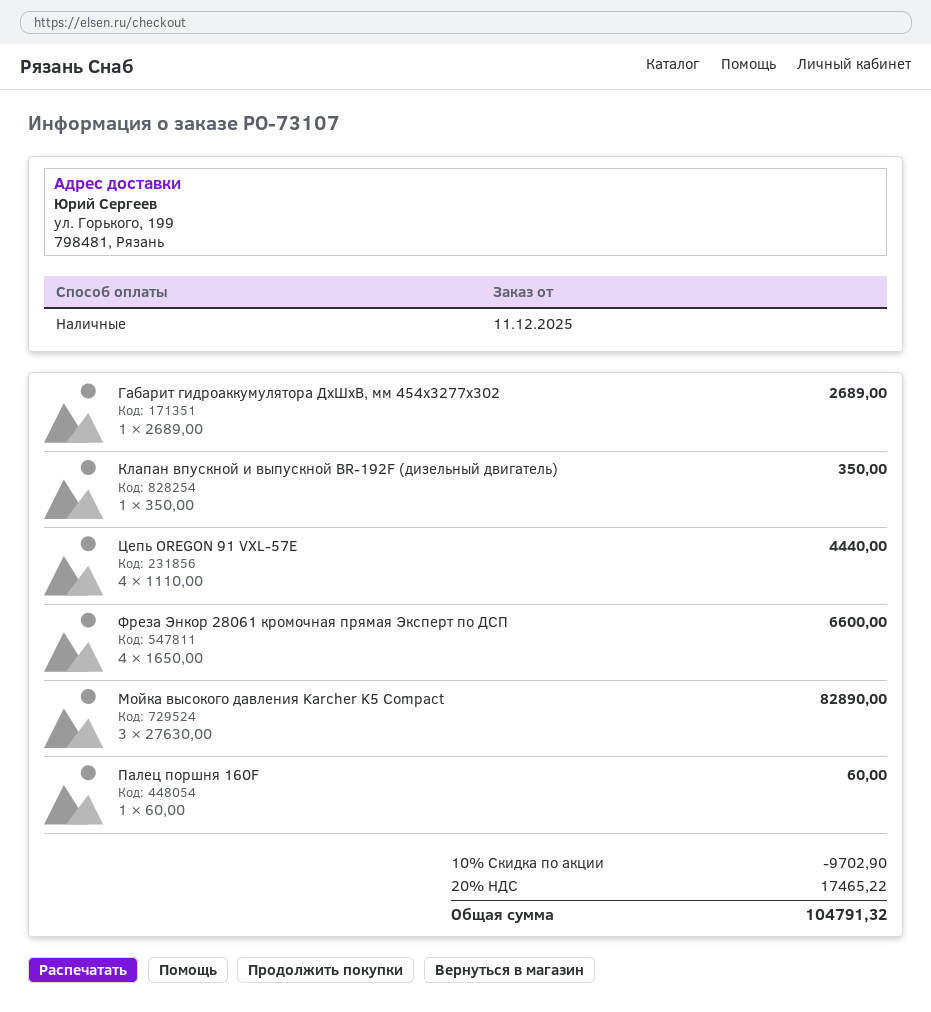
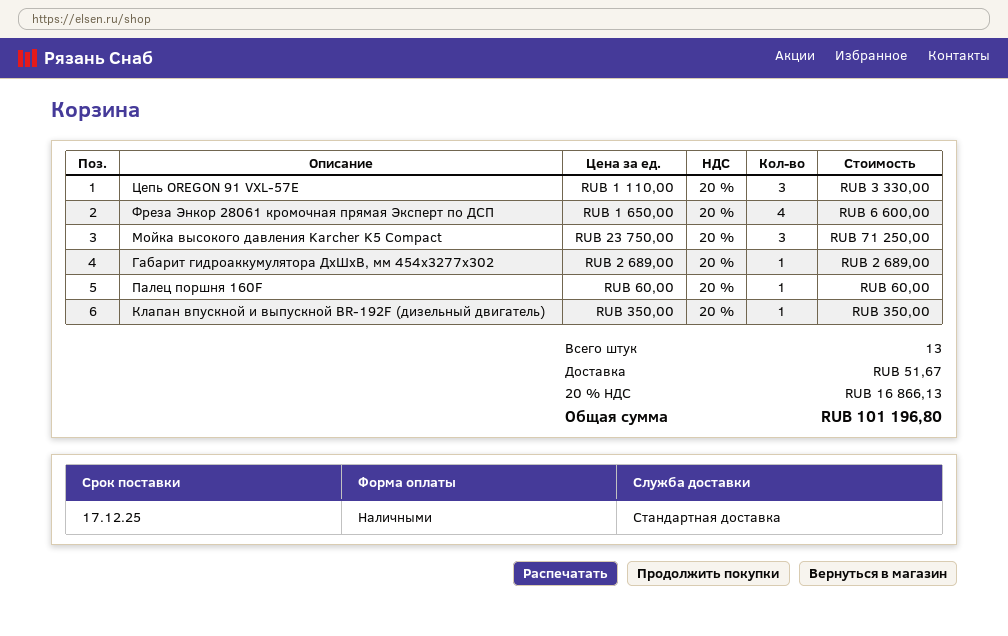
Цепь OREGON 91 VXL-57E: 4 x 1110.00 = 4440.00 -> 3 x 1110.00 = 3330.00
Мойка высокого давления Karcher K5 Compact: 3 x 27630.00 = 82890.00 -> 3 x 23750.00 = 71250.00
discount: 10% = 9702.90 -> none
shipping: none -> 51.67
tax: 20% = 17465.22 -> 20% = 16866.13
total: 104791.32 -> 101196.80

